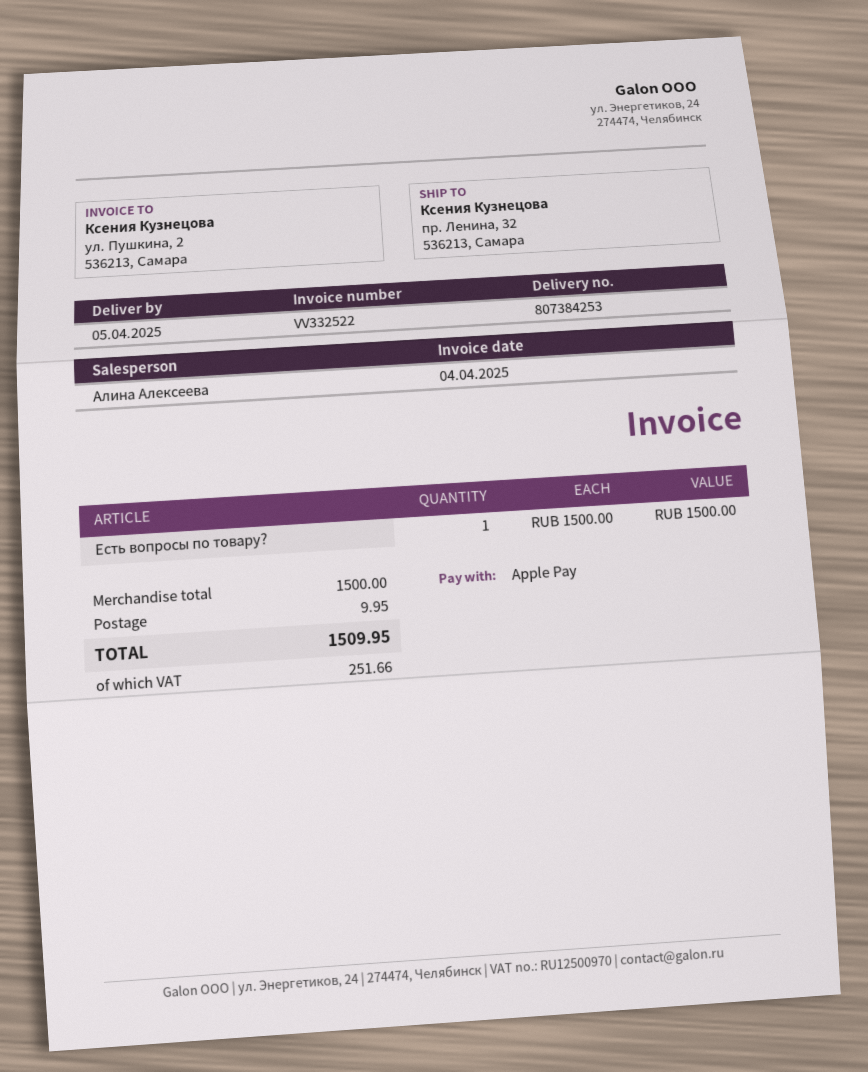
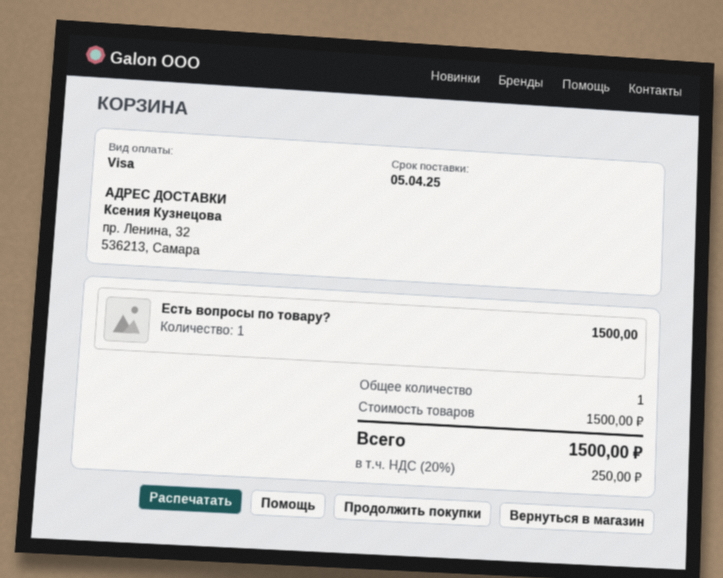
payment method: Apple Pay -> Visa
shipping: 9.95 -> none
tax: 251.66 -> 250.00
total: 1509.95 -> 1500.00

